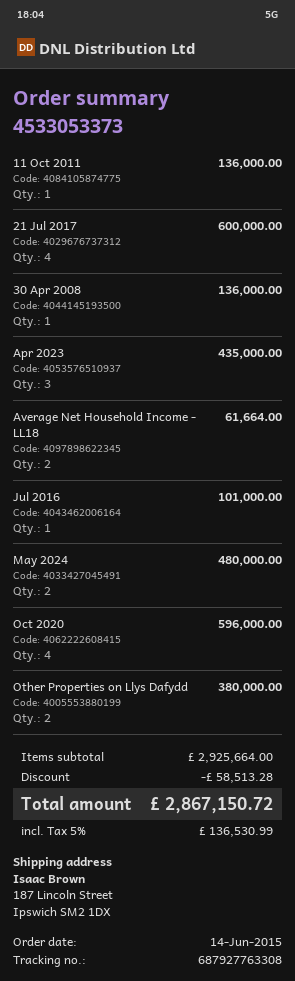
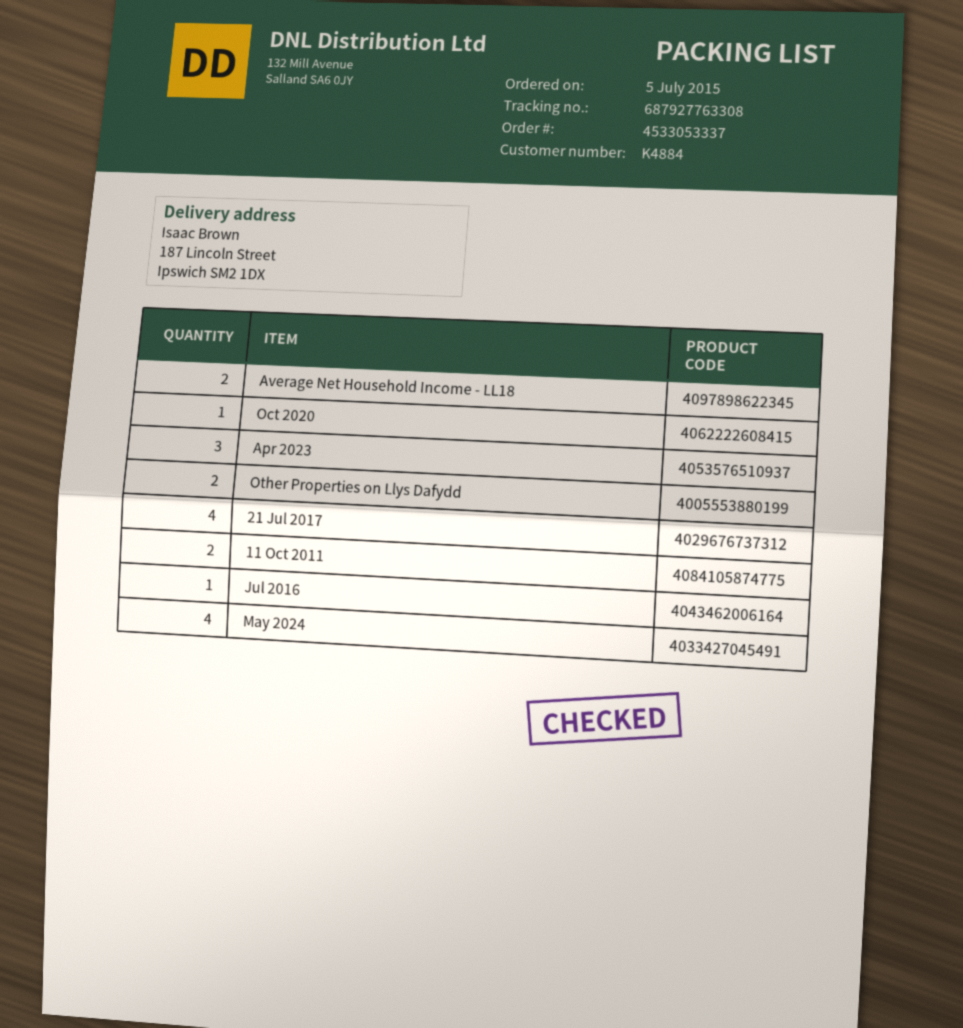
order number: 4533053373 -> 4533053337
order date: 2015-06-14 -> 2015-07-05
11 Oct 2011: 1 -> 2
30 Apr 2008: 1 -> none
May 2024: 2 -> 4
Oct 2020: 4 -> 1

